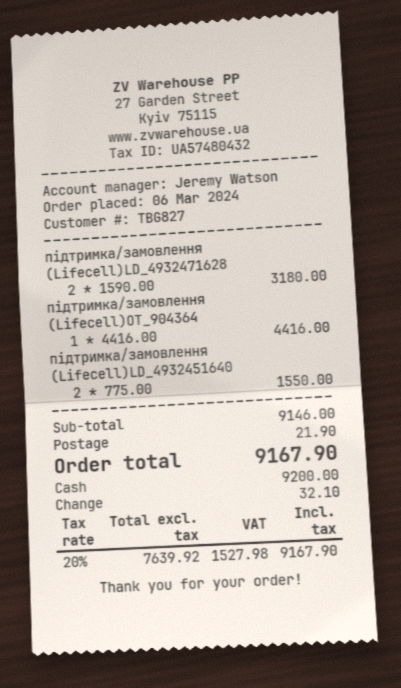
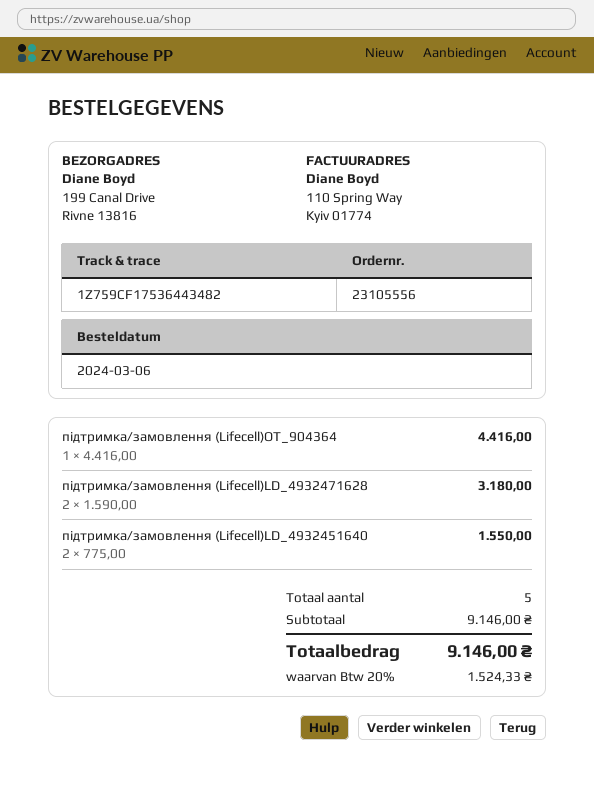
shipping: 21.90 -> none
tax: 20% = 1527.98 -> 20% = 1524.33
total: 9167.90 -> 9146.00

